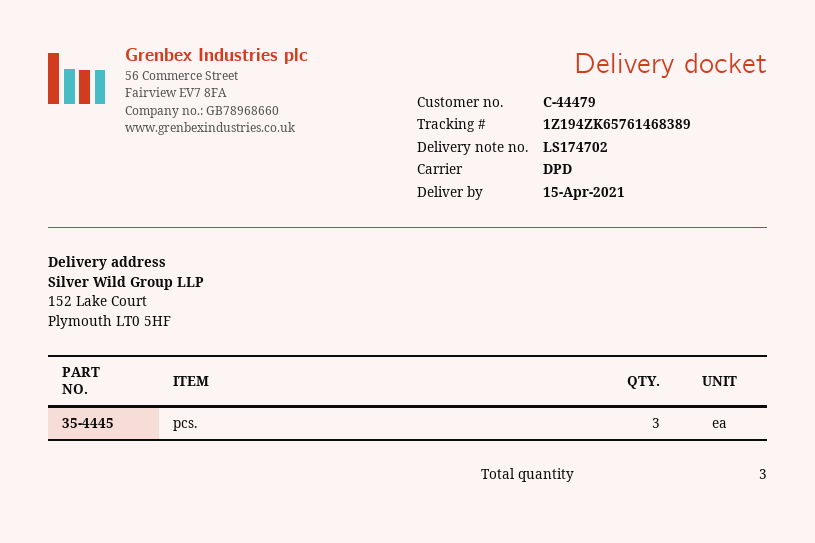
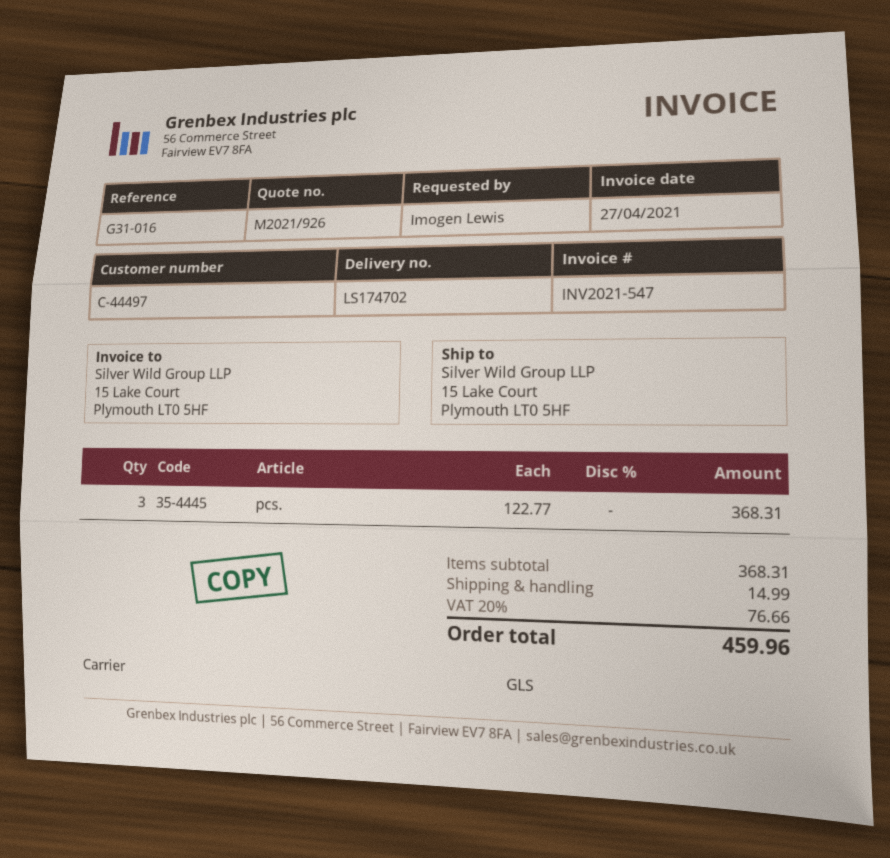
customer number: C-44479 -> C-44497
shipping method: DPD -> GLS
ship to: 152 Lake Court, Plymouth LT0 5HF -> 15 Lake Court, Plymouth LT0 5HF

